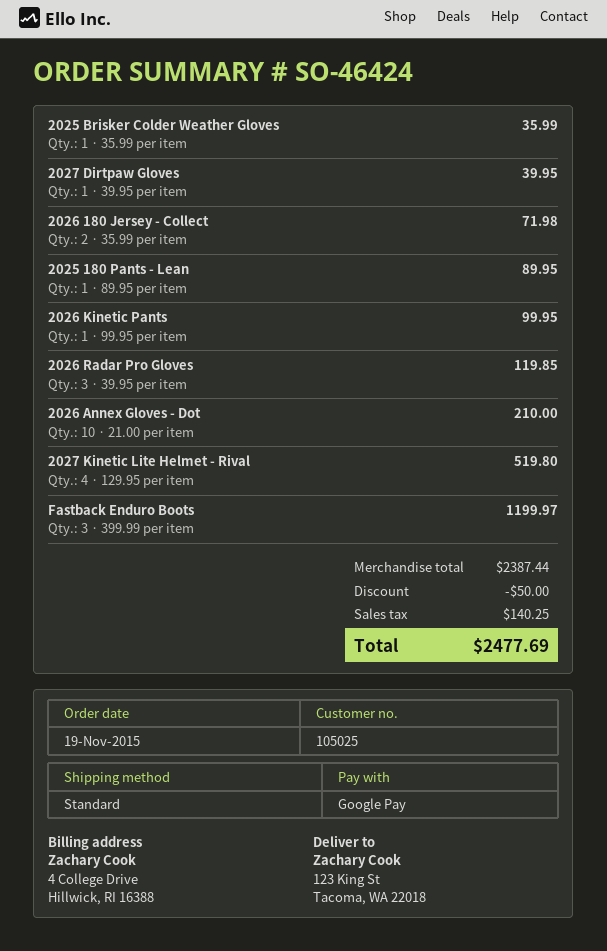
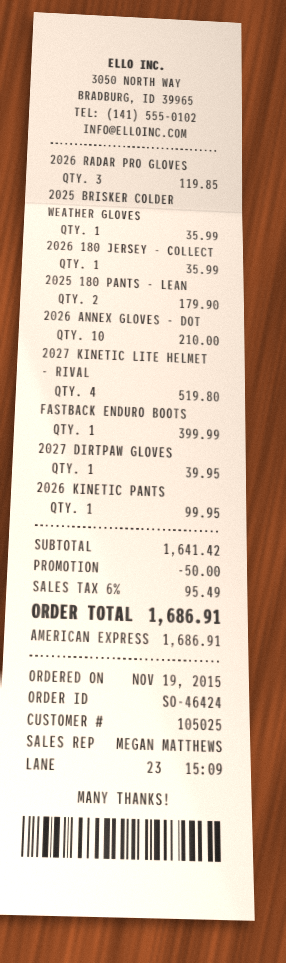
payment method: Google Pay -> American Express
2026 180 Jersey - Collect: 2 for 71.98 -> 1 for 35.99
2025 180 Pants - Lean: 1 for 89.95 -> 2 for 179.90
Fastback Enduro Boots: 3 for 1199.97 -> 1 for 399.99
subtotal: 2387.44 -> 1641.42
tax: 140.25 -> 95.49
total: 2477.69 -> 1686.91

